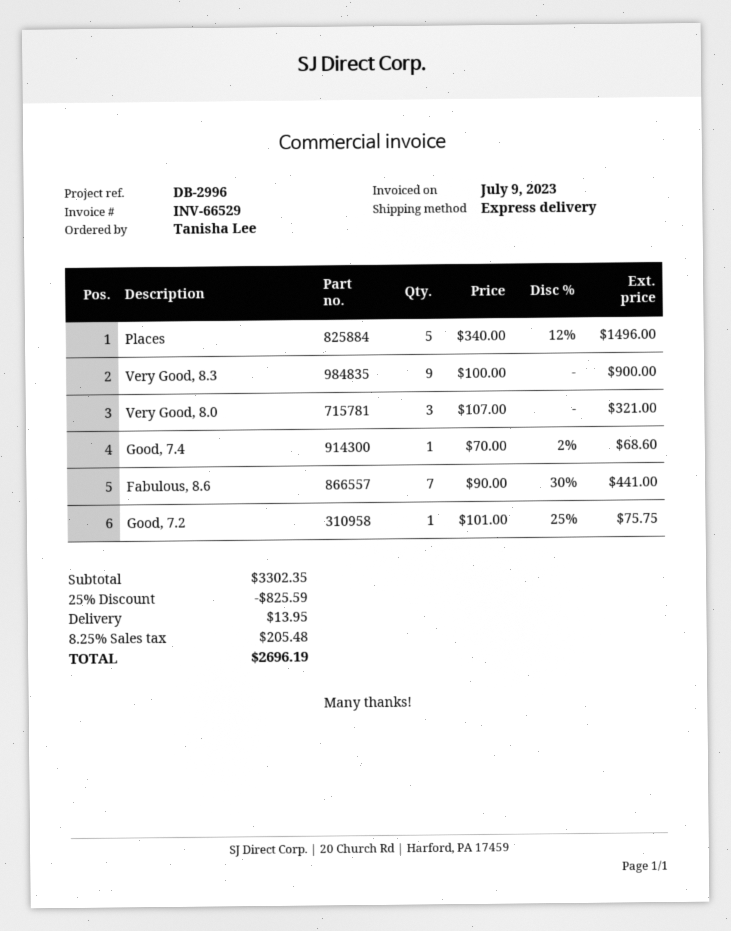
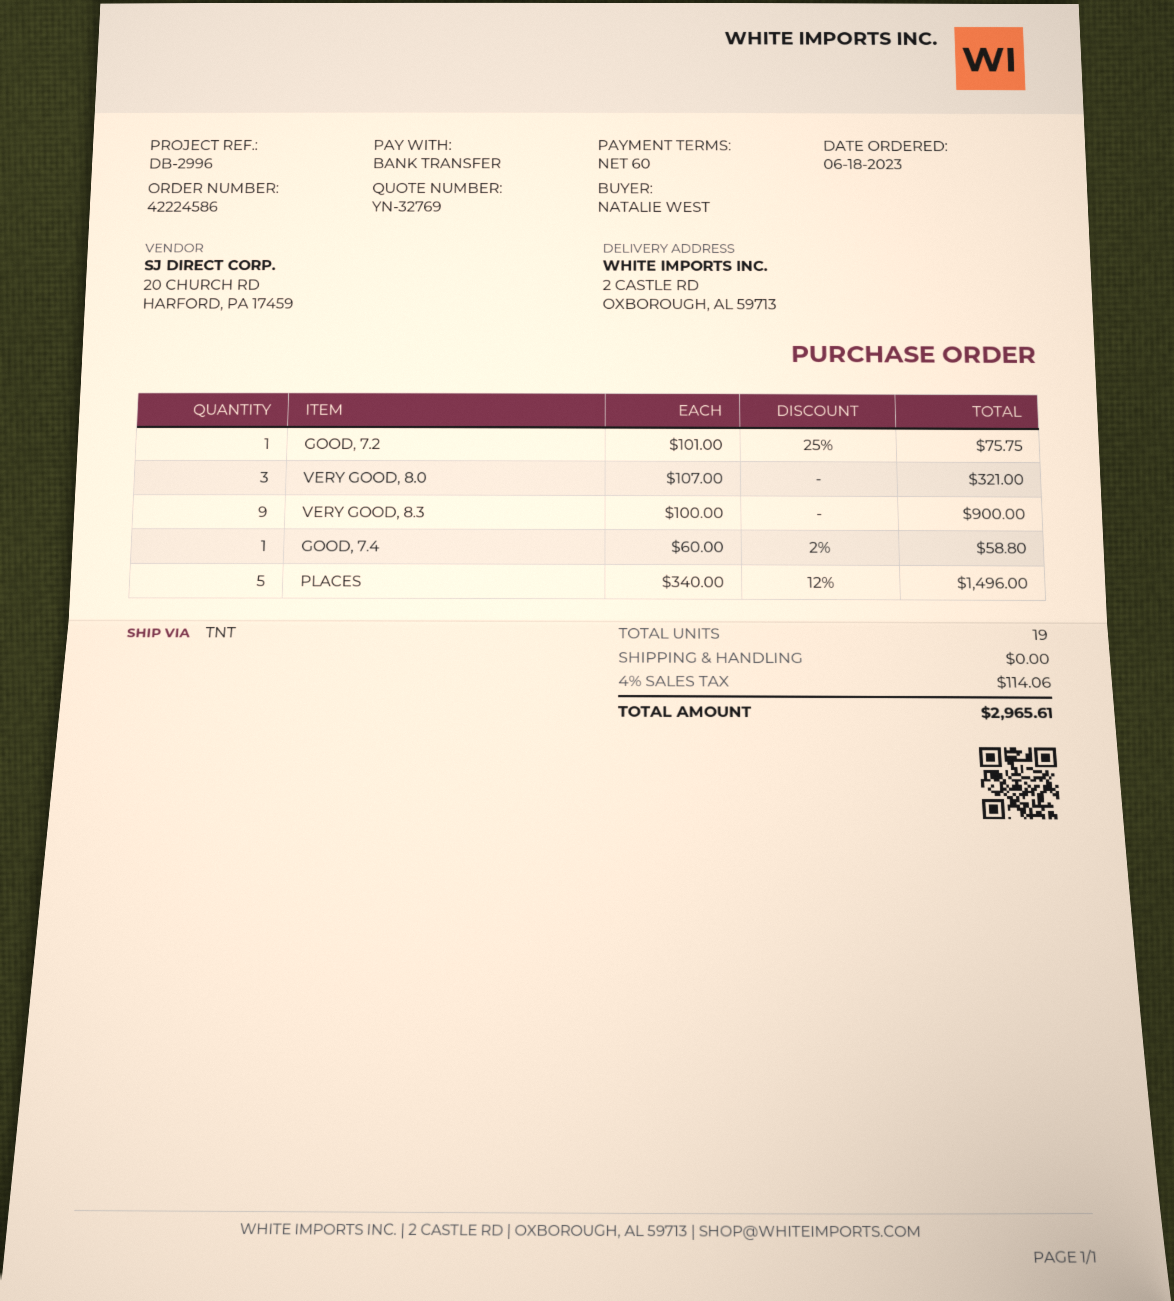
ordered by: Tanisha Lee -> NATALIE WEST
shipping method: express -> TNT
Good, 7.4: 1 x 70.00 - 2% = 68.60 -> 1 x 60.00 - 2% = 58.80
Fabulous, 8.6: 7 x 90.00 - 30% = 441.00 -> none
discount: 25% = 825.59 -> none
shipping: 13.95 -> 0.00
tax: 8.25% = 205.48 -> 4% = 114.06
total: 2696.19 -> 2965.61

